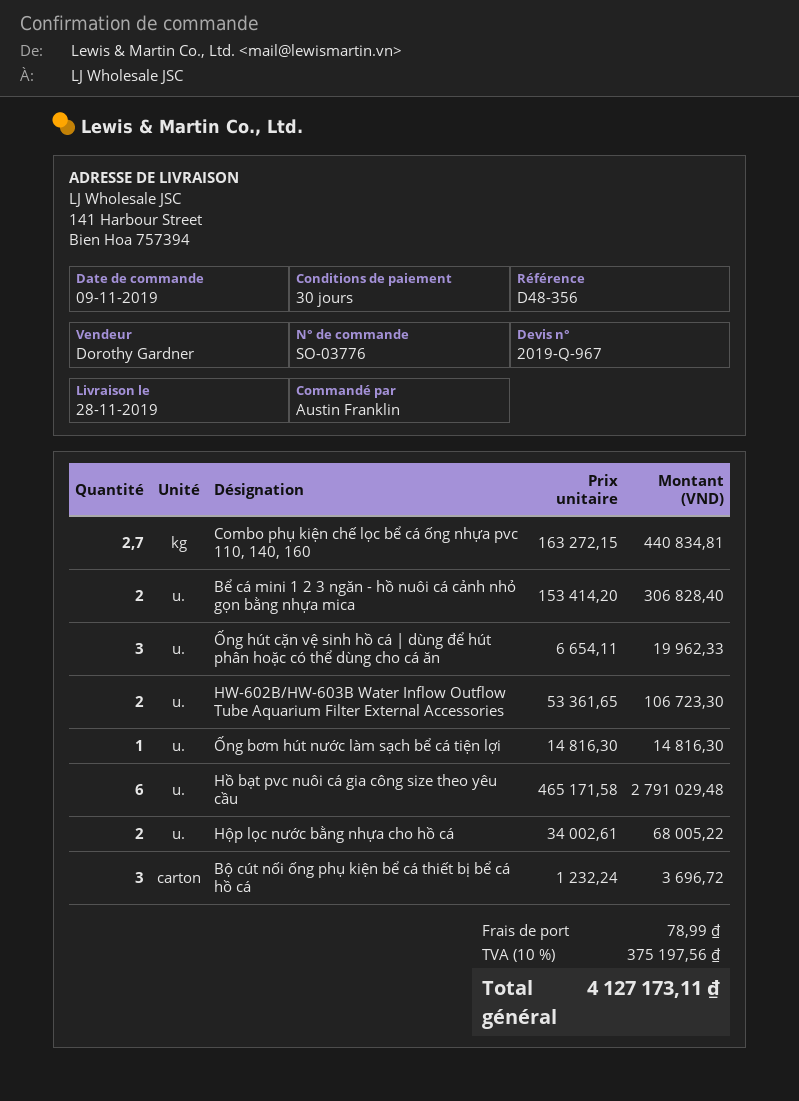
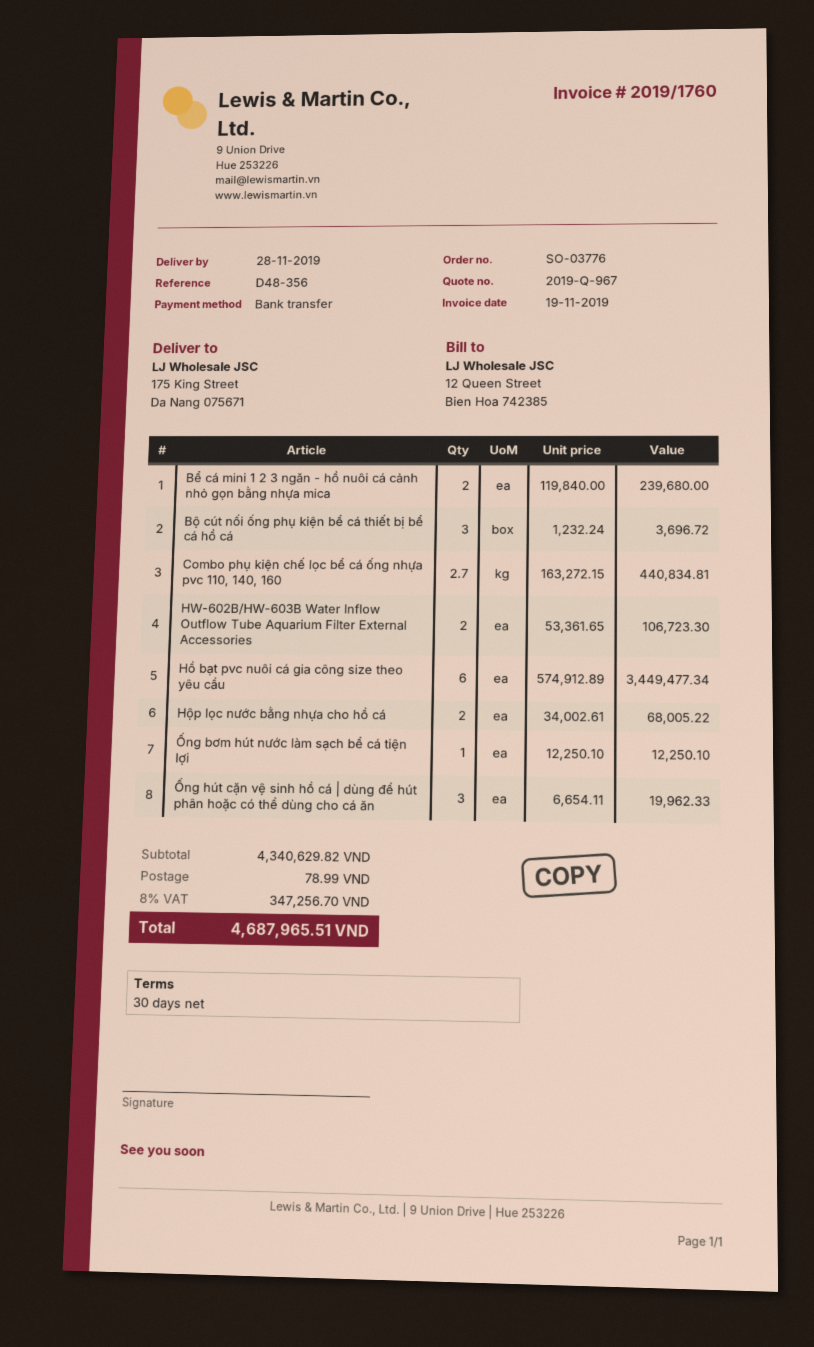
ship to: 141 Harbour Street, Bien Hoa 757394 -> 175 King Street, Da Nang 075671
Bể cá mini 1 2 3 ngăn - hồ nuôi cá cảnh nhỏ gọn bằng nhựa mica: 2 x 153414.20 = 306828.40 -> 2 x 119840.00 = 239680.00
Ống bơm hút nước làm sạch bể cá tiện lợi: 1 x 14816.30 = 14816.30 -> 1 x 12250.10 = 12250.10
Hồ bạt pvc nuôi cá gia công size theo yêu cầu: 6 x 465171.58 = 2791029.48 -> 6 x 574912.89 = 3449477.34
tax: 10% = 375197.56 -> 8% = 347256.70
total: 4127173.11 -> 4687965.51

